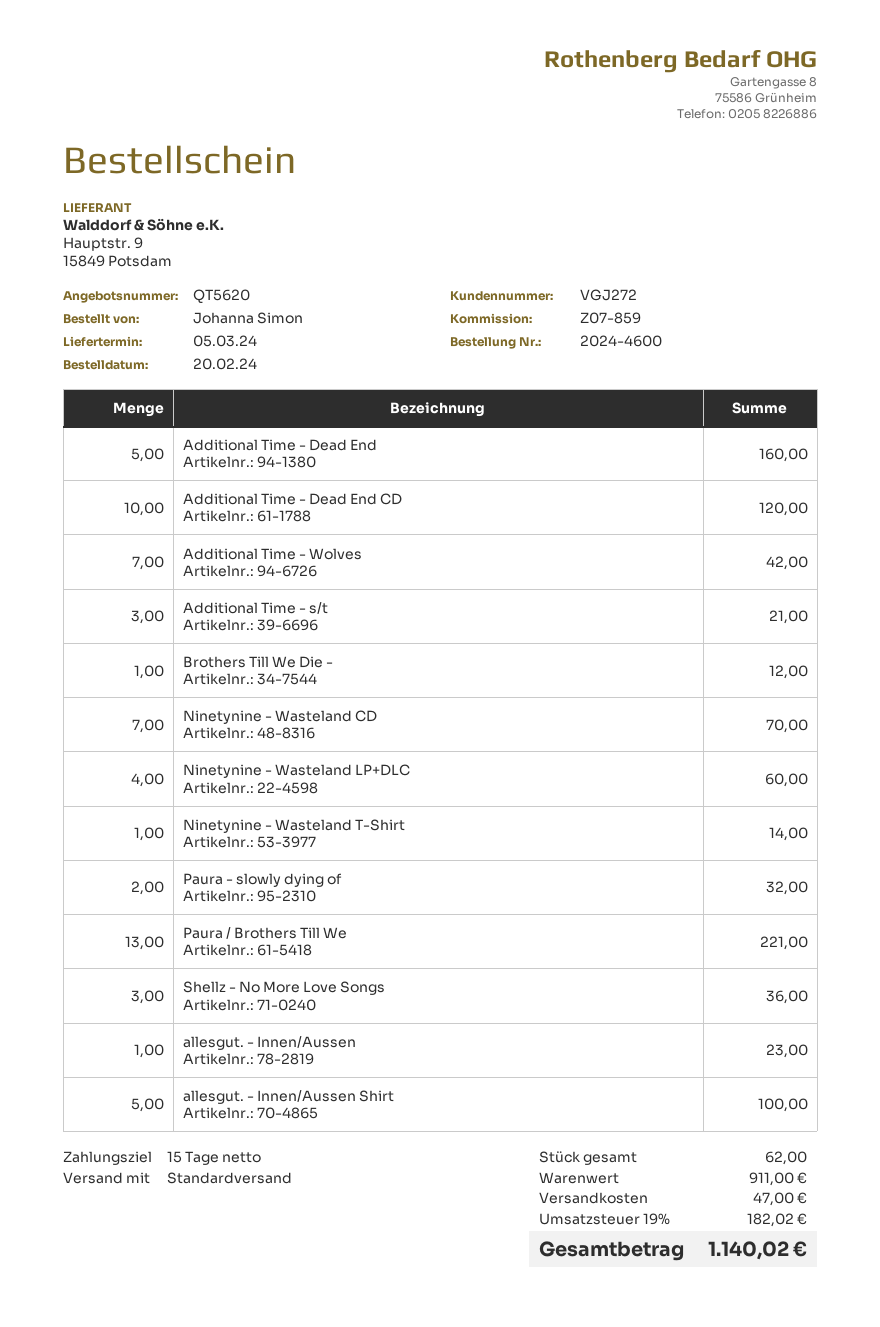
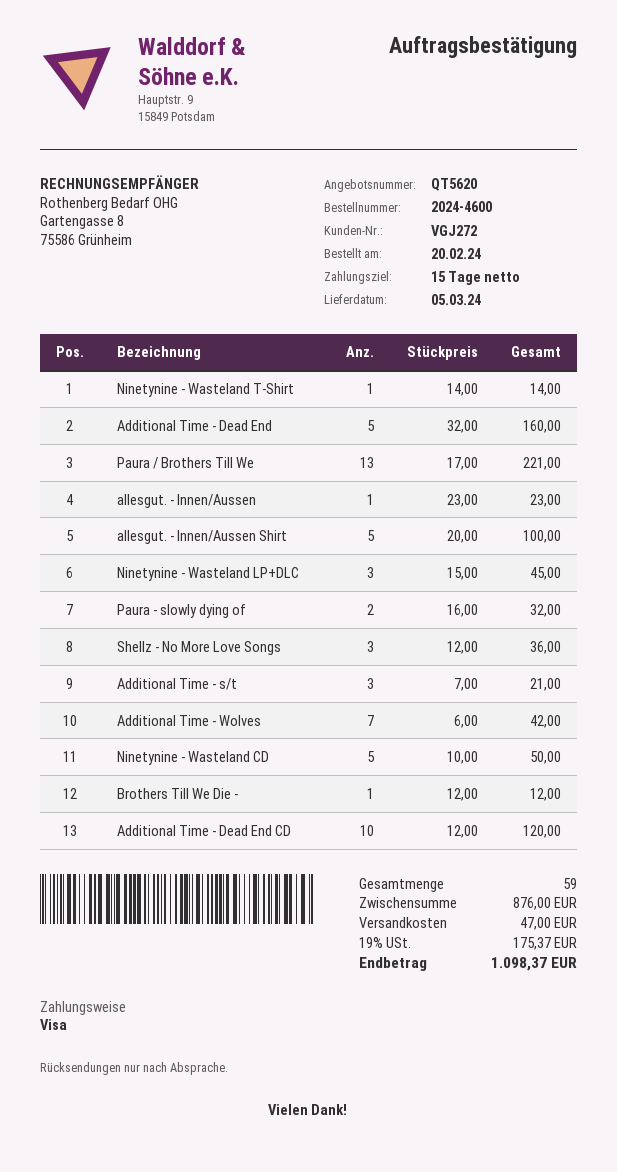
Ninetynine - Wasteland CD: 7 for 70.00 -> 5 for 50.00
Ninetynine - Wasteland LP+DLC: 4 for 60.00 -> 3 for 45.00
total quantity: 62 -> 59
subtotal: 911.00 -> 876.00
tax: 19% = 182.02 -> 19% = 175.37
total: 1140.02 -> 1098.37

